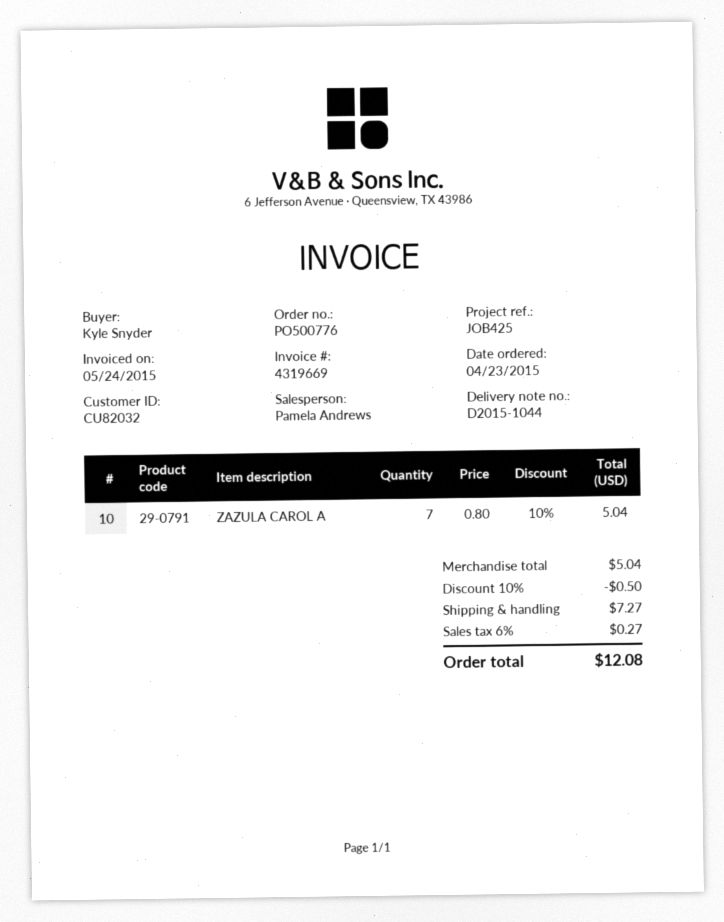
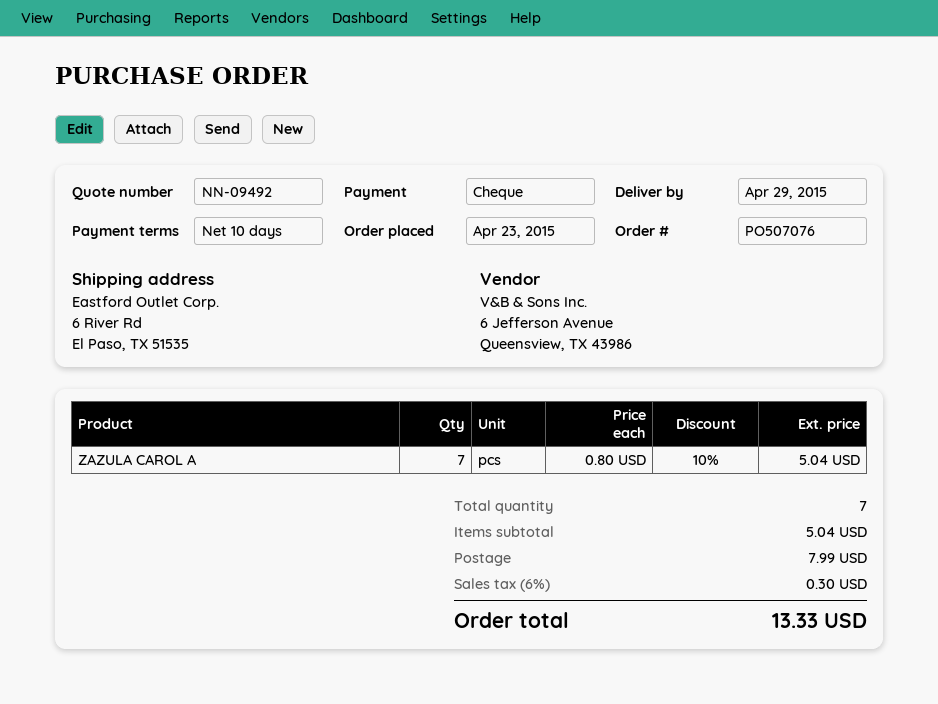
order number: PO500776 -> PO507076
discount: 10% = 0.50 -> none
shipping: 7.27 -> 7.99
tax: 6% = 0.27 -> 6% = 0.30
total: 12.08 -> 13.33

